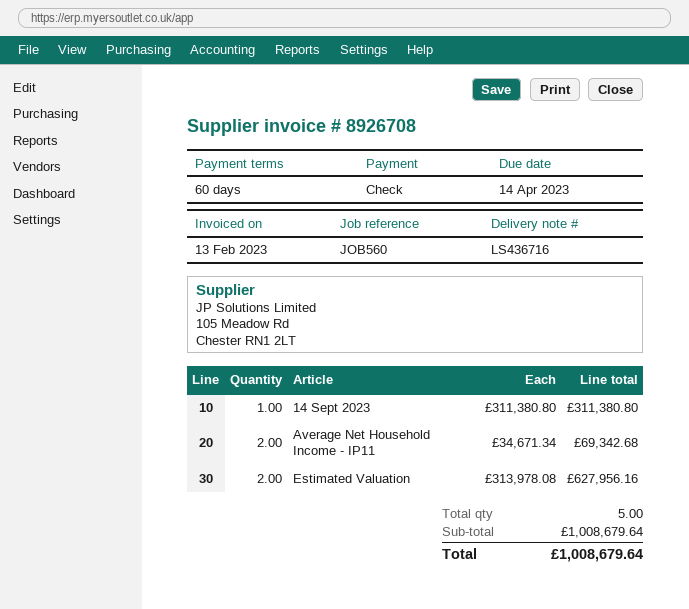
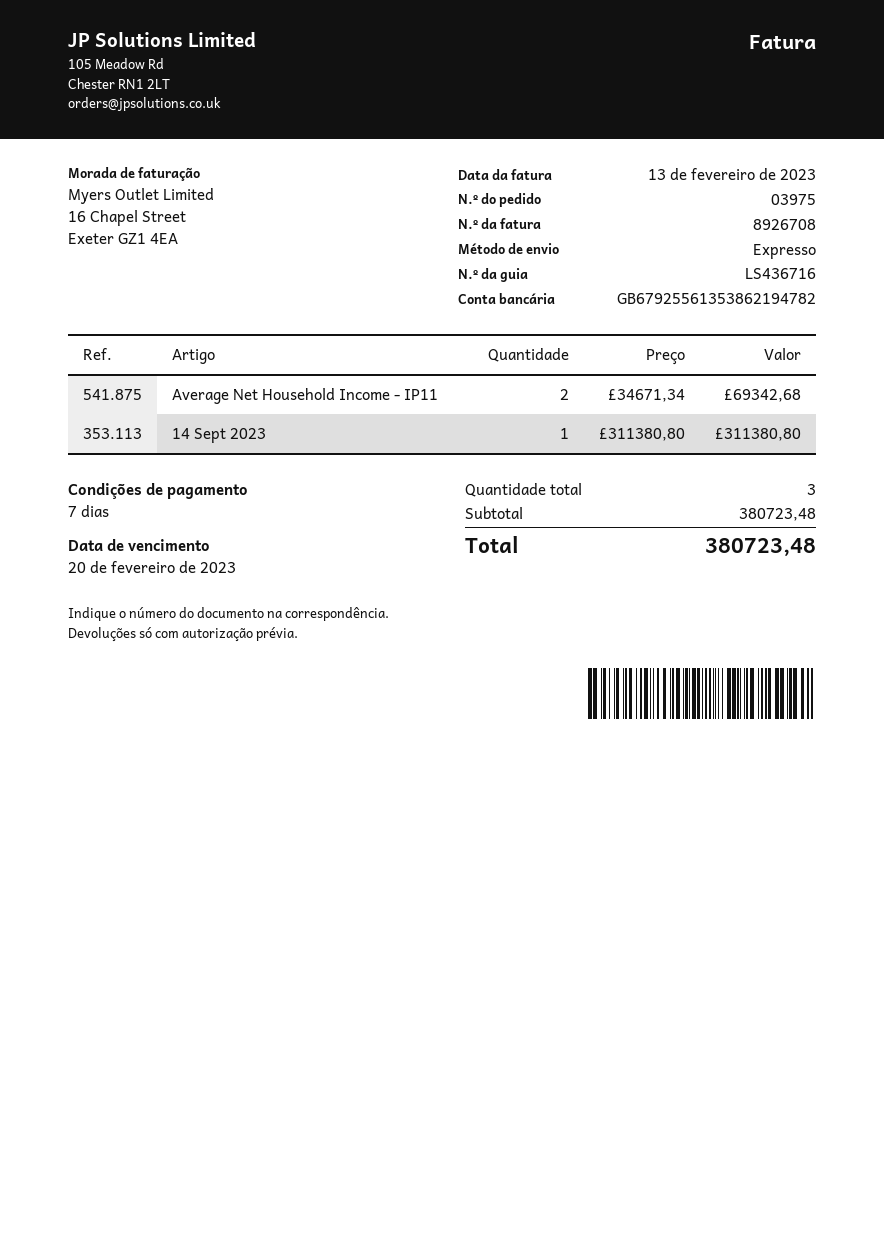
payment terms: 60 days -> 7 days
due date: 2023-04-14 -> 2023-02-20
Estimated Valuation: 2 x 313978.08 = 627956.16 -> none
total quantity: 5 -> 3
subtotal: 1008679.64 -> 380723.48
total: 1008679.64 -> 380723.48

